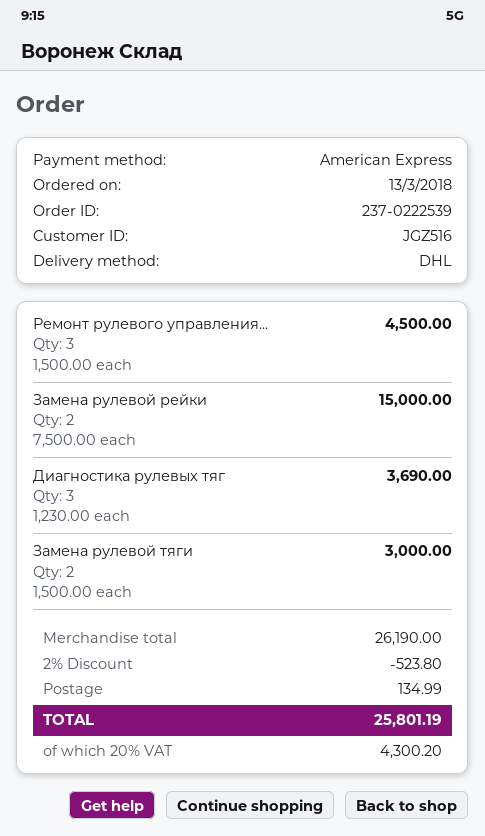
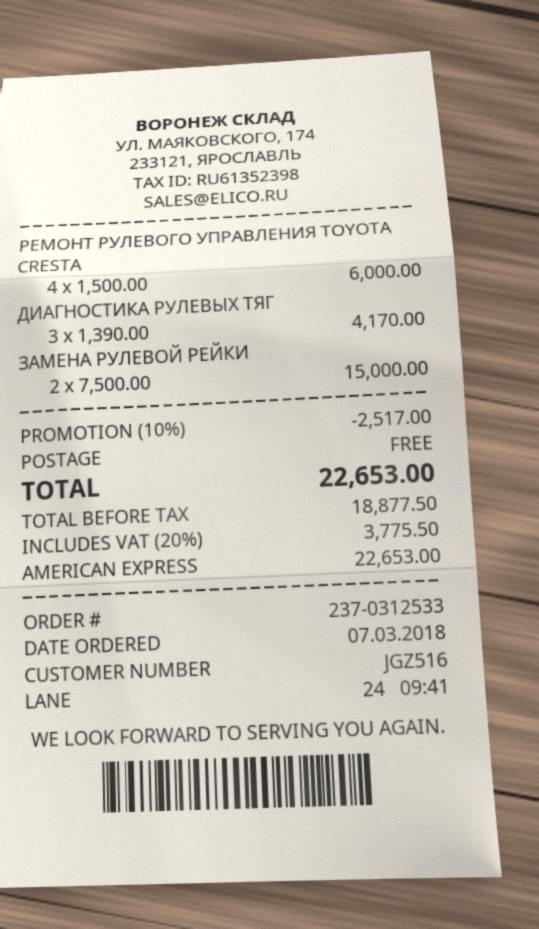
order number: 237-0222539 -> 237-0312533
order date: 2018-03-13 -> 2018-03-07
Ремонт рулевого управления...: 3 x 1500.00 = 4500.00 -> 4 x 1500.00 = 6000.00
Диагностика рулевых тяг: 3 x 1230.00 = 3690.00 -> 3 x 1390.00 = 4170.00
Замена рулевой тяги: 2 x 1500.00 = 3000.00 -> none
discount: 2% = 523.80 -> 10% = 2517.00
shipping: 134.99 -> 0.00
tax: 20% = 4300.20 -> 20% = 3775.50
total: 25801.19 -> 22653.00

